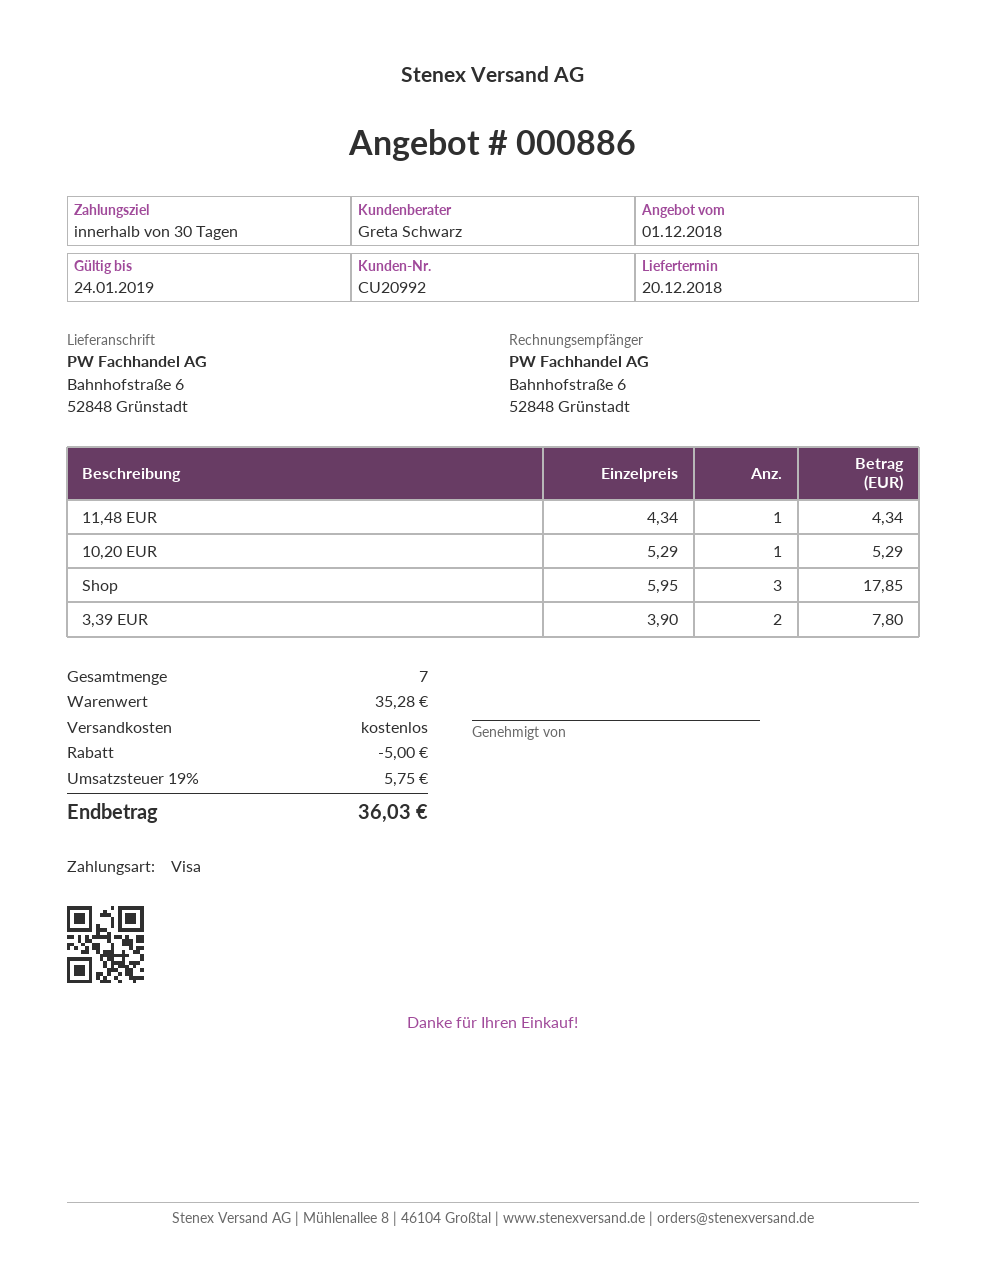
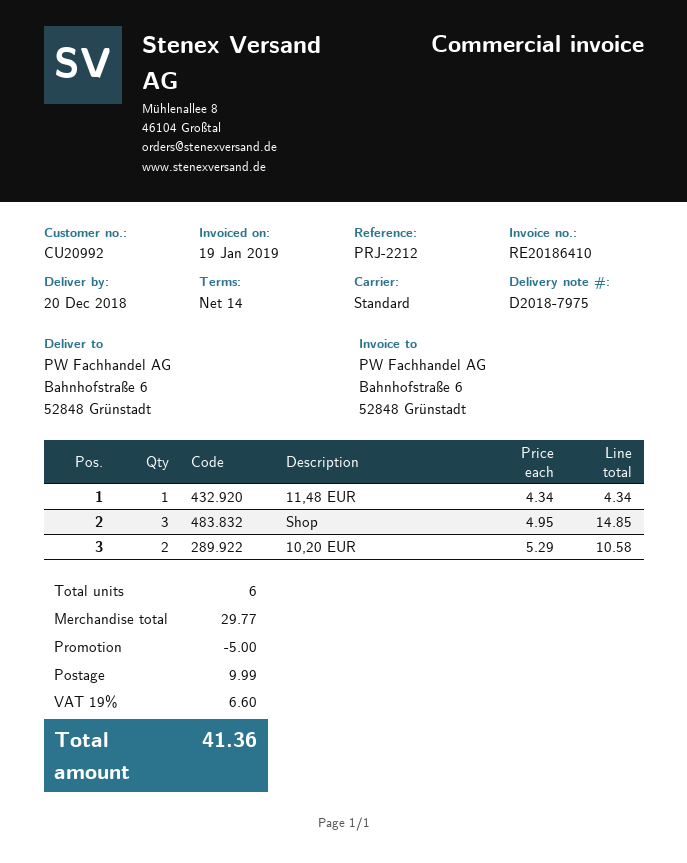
payment terms: 30 days -> 14 days
10,20 EUR: 1 x 5.29 = 5.29 -> 2 x 5.29 = 10.58
Shop: 3 x 5.95 = 17.85 -> 3 x 4.95 = 14.85
3,39 EUR: 2 x 3.90 = 7.80 -> none
total quantity: 7 -> 6
subtotal: 35.28 -> 29.77
shipping: 0.00 -> 9.99
tax: 19% = 5.75 -> 19% = 6.60
total: 36.03 -> 41.36

